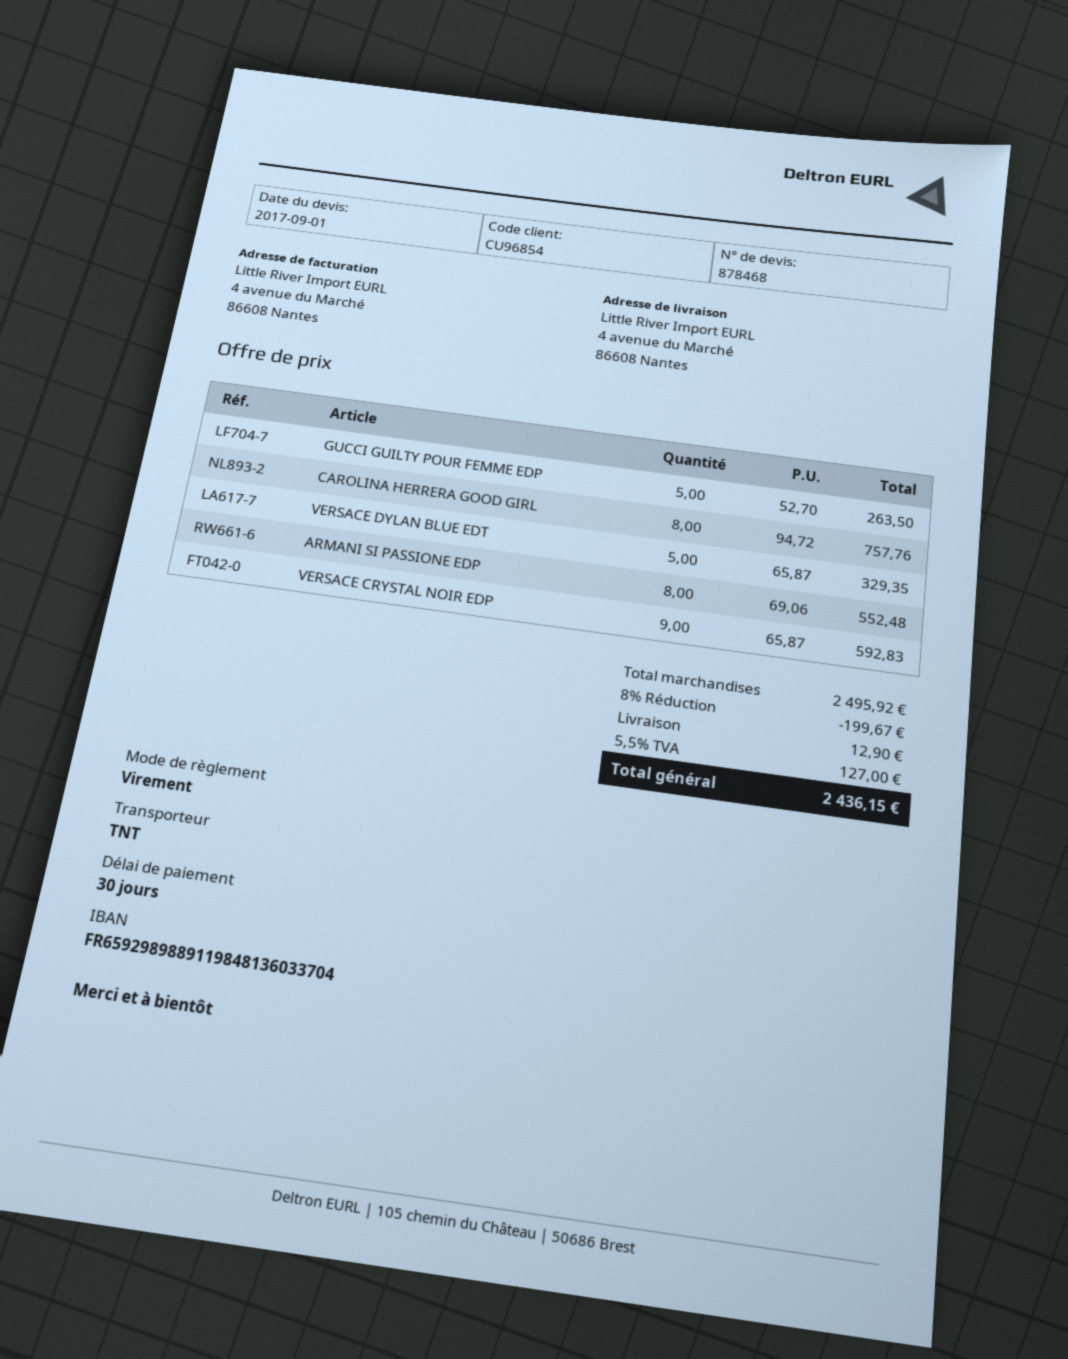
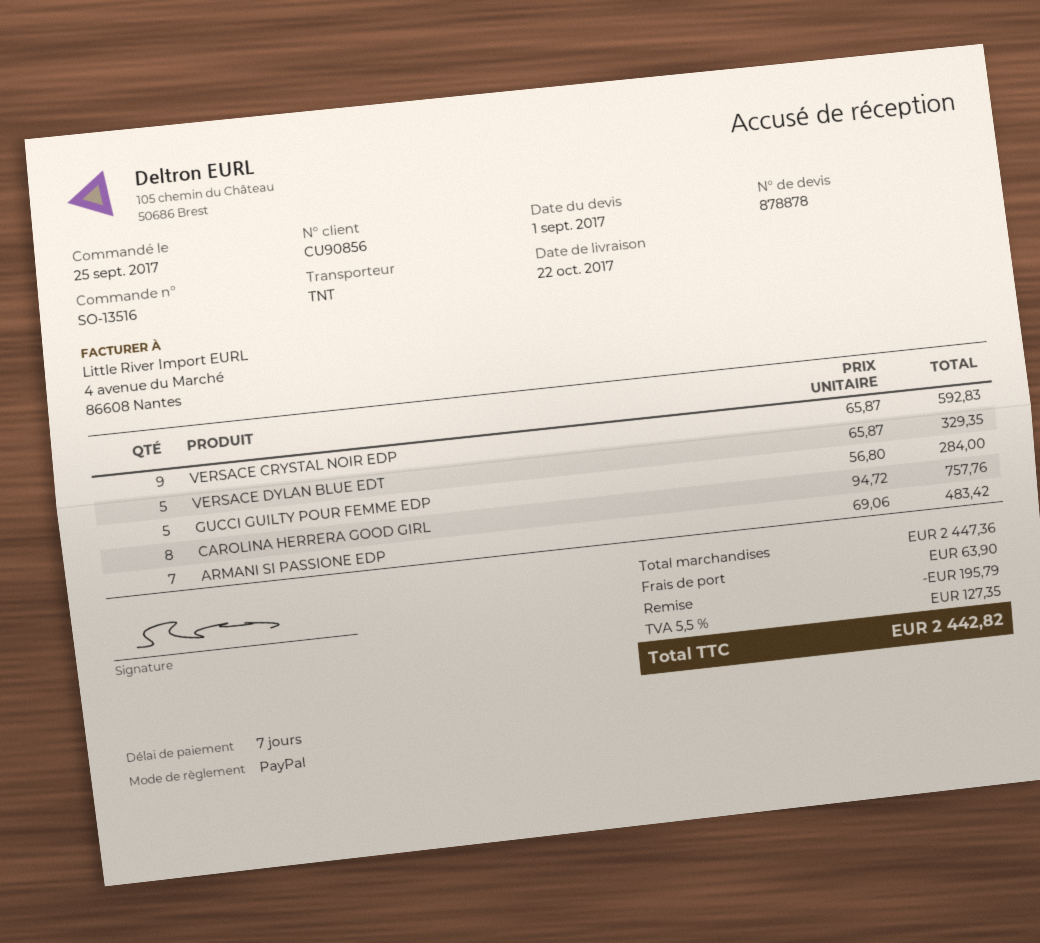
quote number: 878468 -> 878878
payment terms: 30 days -> 7 days
customer number: CU96854 -> CU90856
payment method: bank transfer -> PayPal
GUCCI GUILTY POUR FEMME EDP: 5 x 52.70 = 263.50 -> 5 x 56.80 = 284.00
ARMANI SI PASSIONE EDP: 8 x 69.06 = 552.48 -> 7 x 69.06 = 483.42
subtotal: 2495.92 -> 2447.36
discount: 199.67 -> 195.79
shipping: 12.90 -> 63.90
tax: 5.5% = 127.00 -> 5.5% = 127.35
total: 2436.15 -> 2442.82

